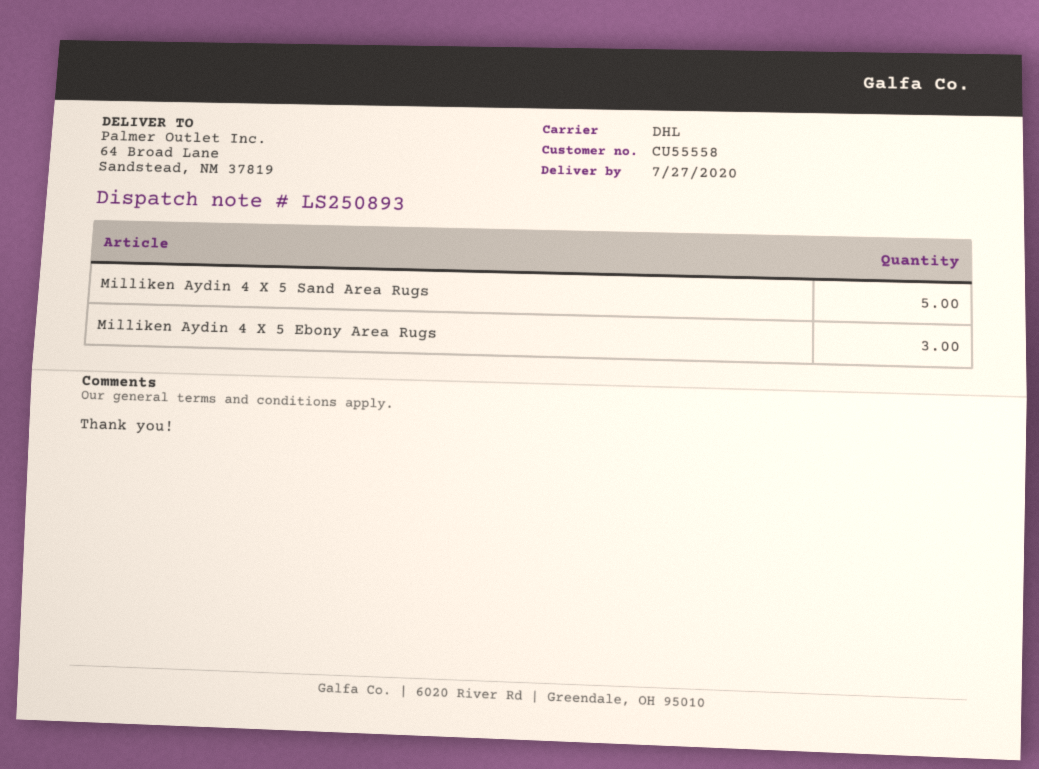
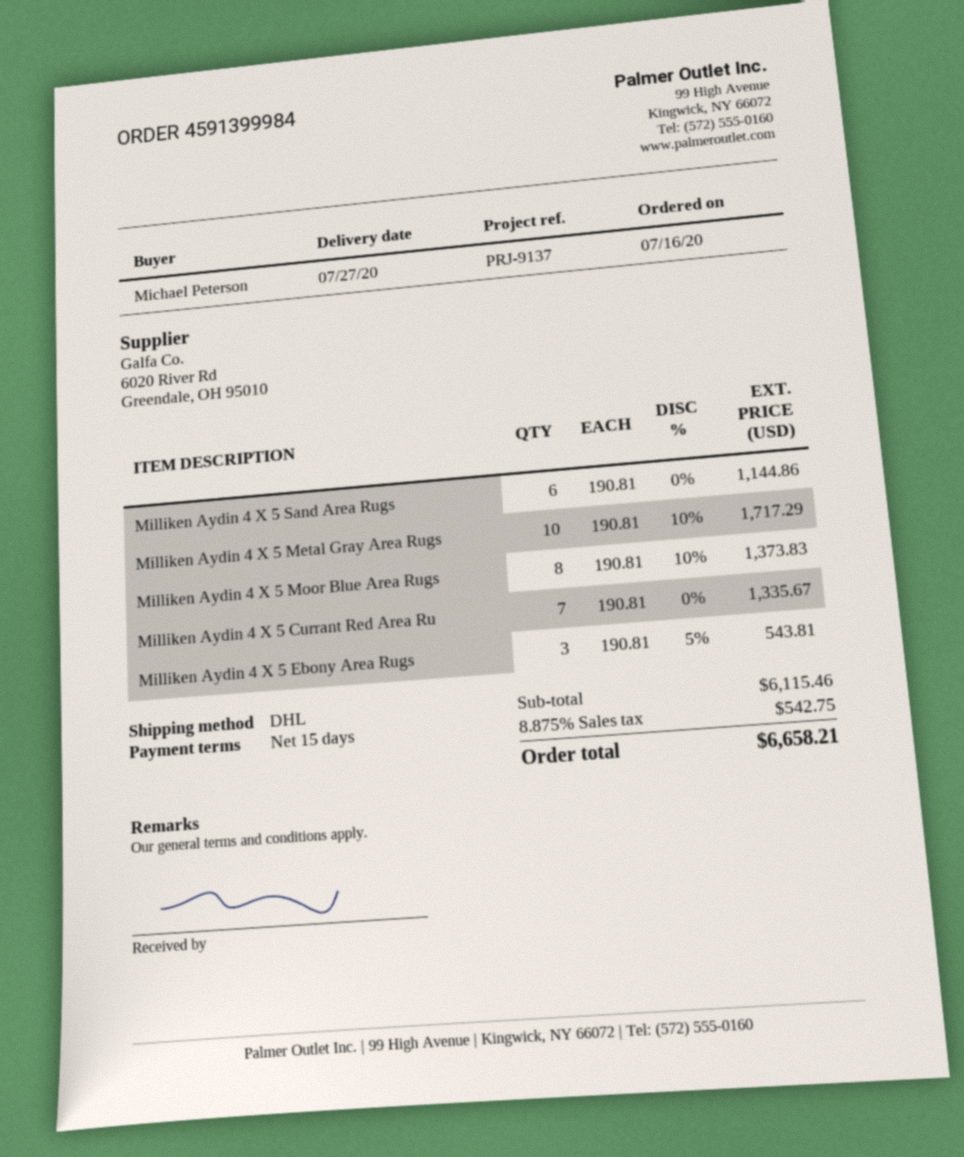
Milliken Aydin 4 X 5 Sand Area Rugs: 5 -> 6
Milliken Aydin 4 X 5 Metal Gray Area Rugs: none -> 10
Milliken Aydin 4 X 5 Moor Blue Area Rugs: none -> 8
Milliken Aydin 4 X 5 Currant Red Area Ru: none -> 7

